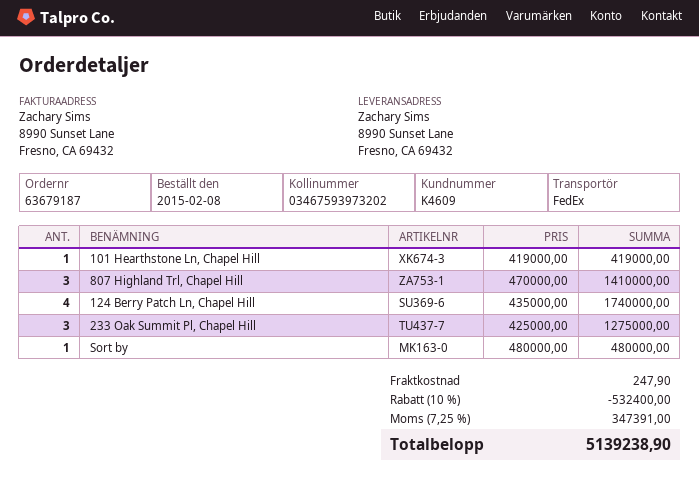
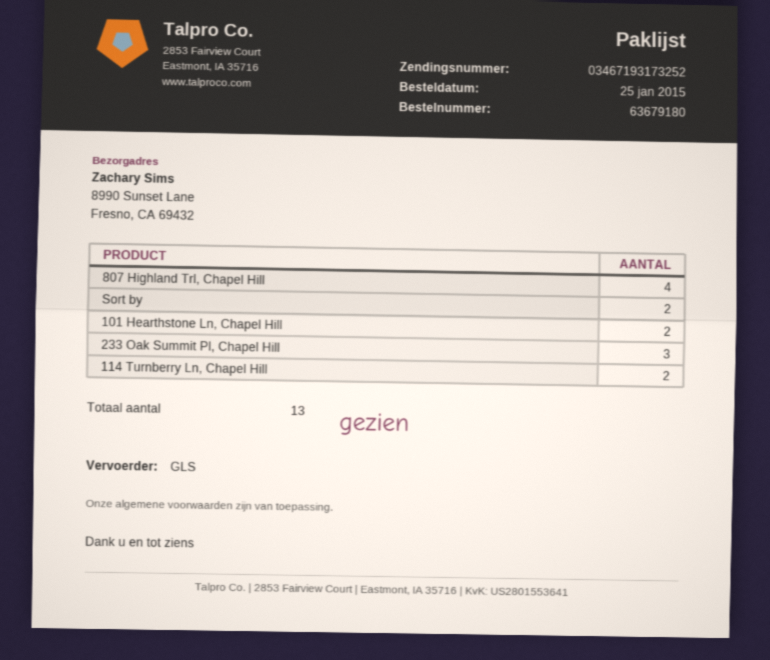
order number: 63679187 -> 63679180
order date: 2015-02-08 -> 2015-01-25
shipping method: FedEx -> GLS
tracking number: 03467593973202 -> 03467193173252
101 Hearthstone Ln, Chapel Hill: 1 -> 2
807 Highland Trl, Chapel Hill: 3 -> 4
124 Berry Patch Ln, Chapel Hill: 4 -> none
Sort by: 1 -> 2
114 Turnberry Ln, Chapel Hill: none -> 2

